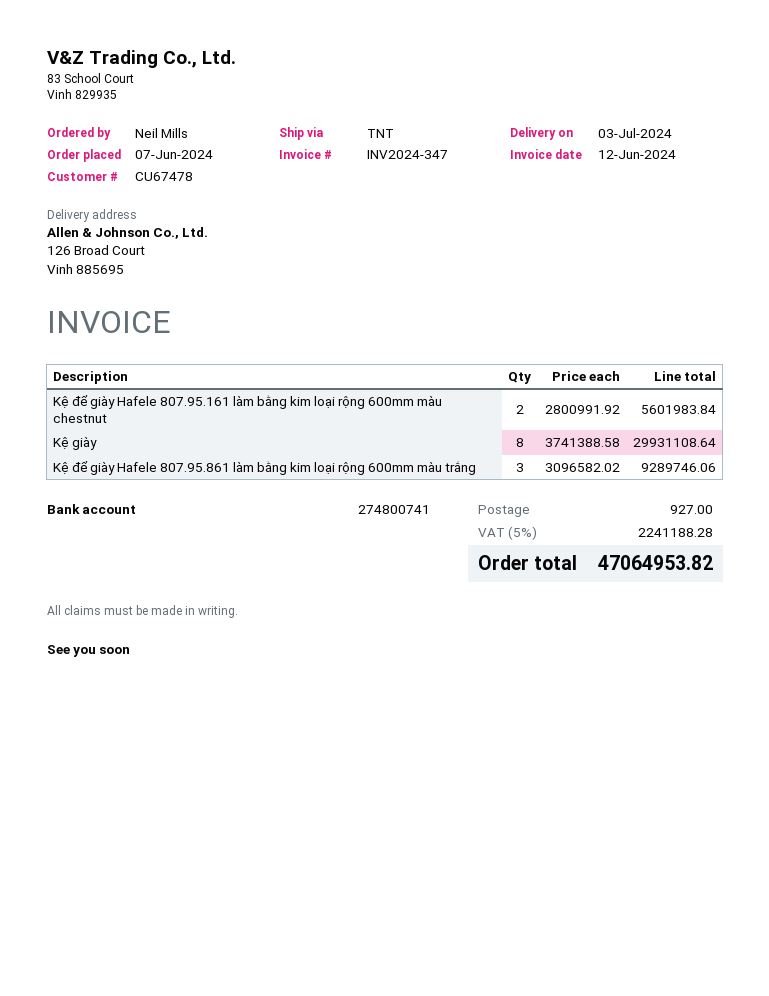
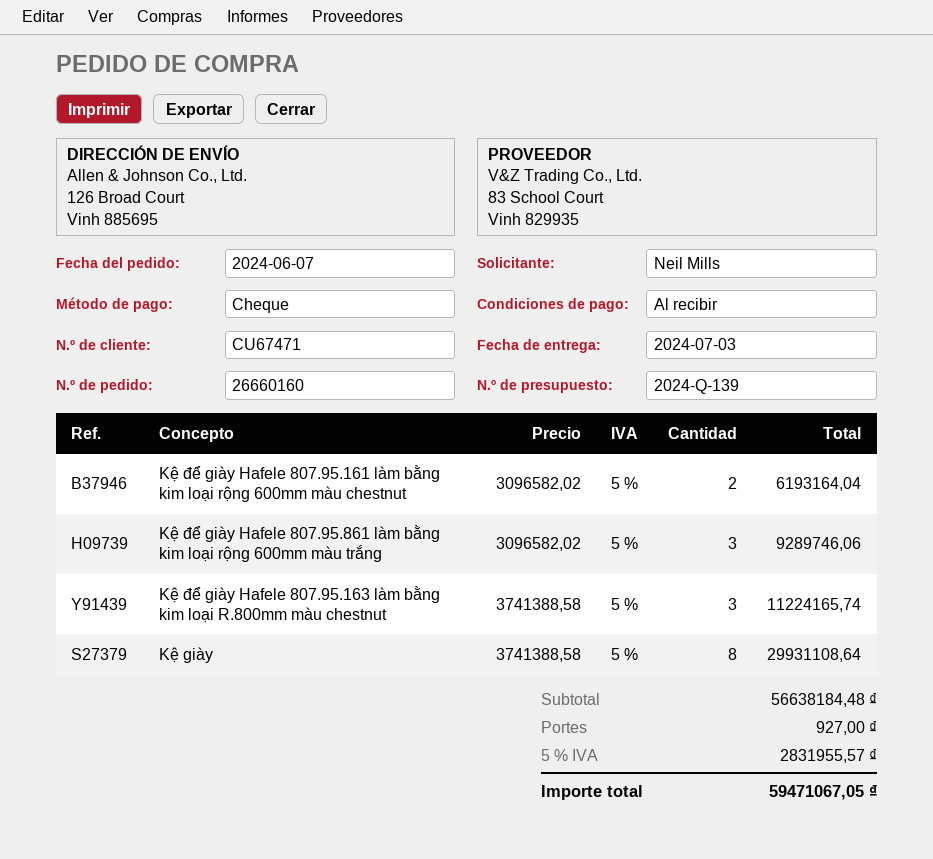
customer number: CU67478 -> CU67471
Kệ để giày Hafele 807.95.161 làm bằng kim loại rộng 600mm màu chestnut: 2 x 2800991.92 = 5601983.84 -> 2 x 3096582.02 = 6193164.04
Kệ để giày Hafele 807.95.163 làm bằng kim loại R.800mm màu chestnut: none -> 3 x 3741388.58 = 11224165.74
tax: 5% = 2241188.28 -> 5% = 2831955.57
total: 47064953.82 -> 59471067.05

